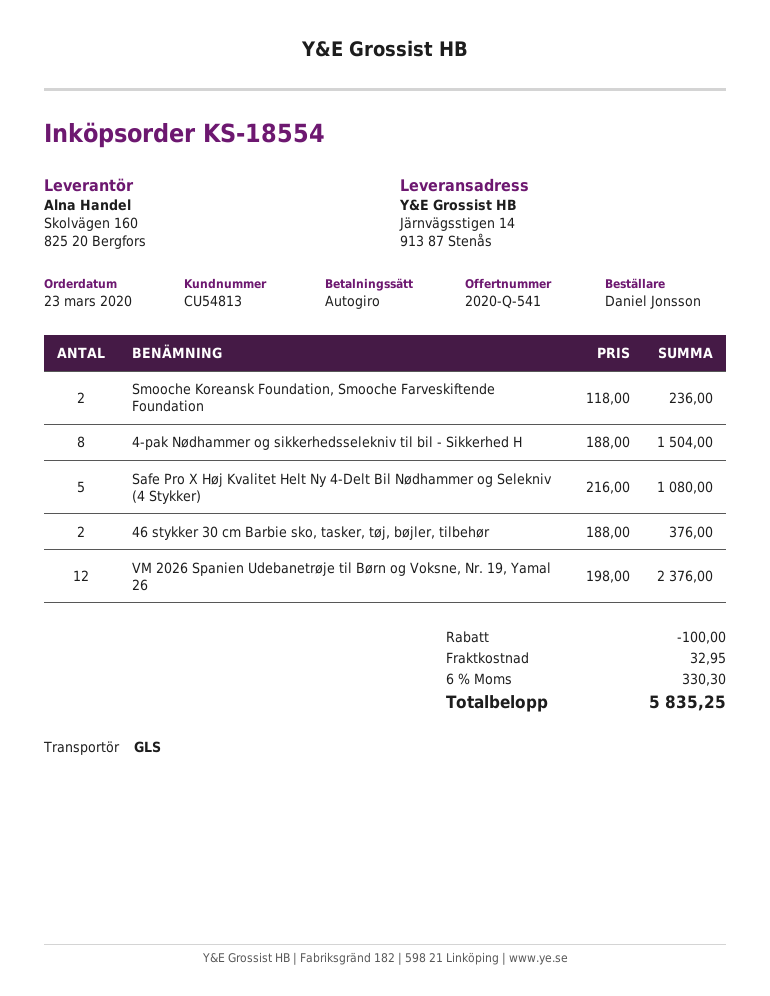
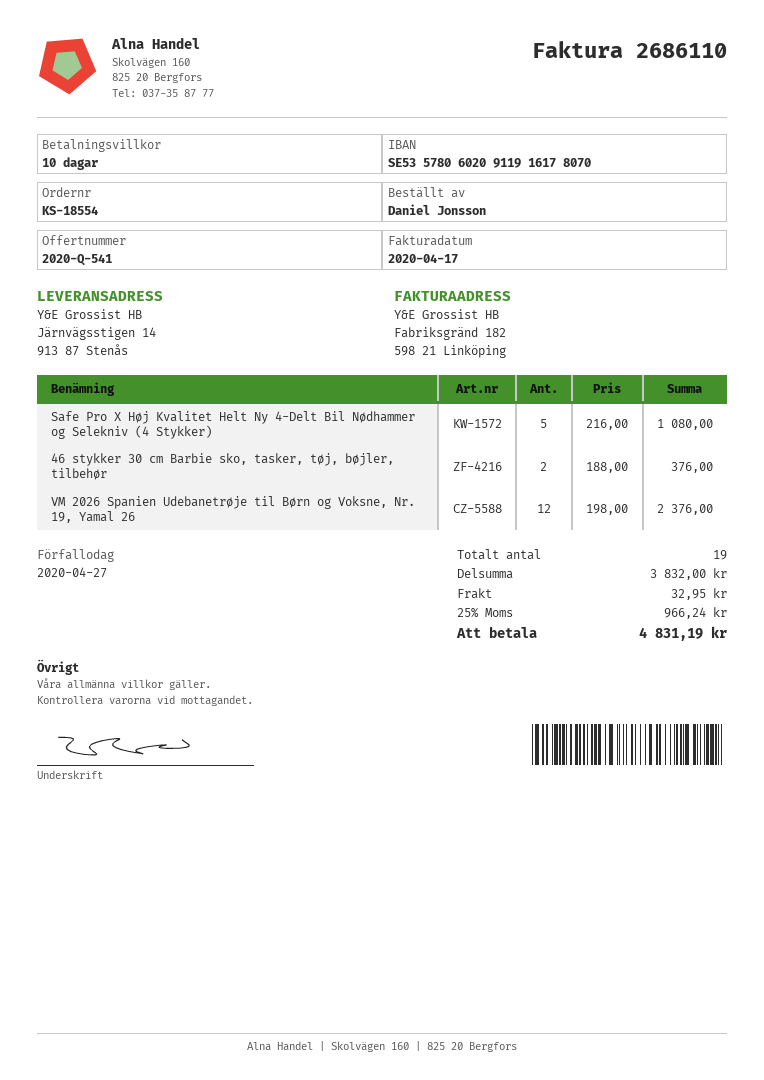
Smooche Koreansk Foundation, Smooche Farveskiftende Foundation: 2 x 118.00 = 236.00 -> none
4-pak Nødhammer og sikkerhedsselekniv til bil - Sikkerhed H: 8 x 188.00 = 1504.00 -> none
discount: 100.00 -> none
tax: 6% = 330.30 -> 25% = 966.24
total: 5835.25 -> 4831.19

